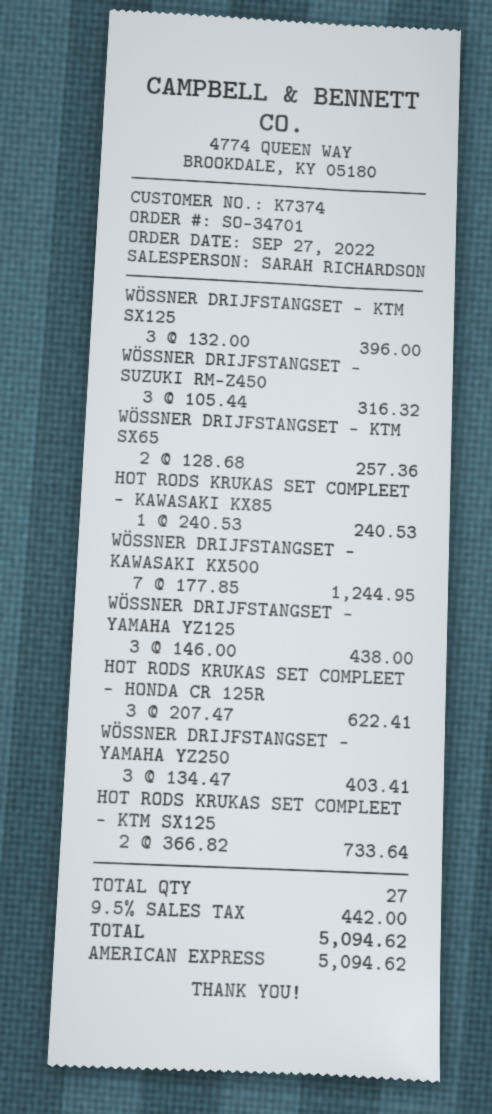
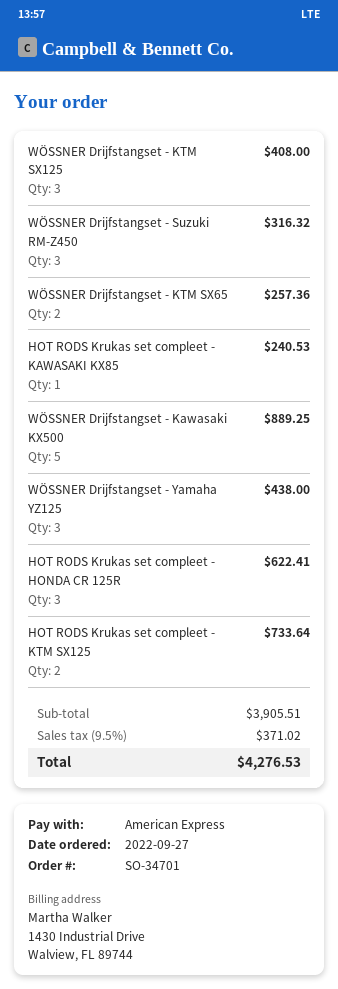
WÖSSNER DRIJFSTANGSET - KTM SX125: 3 for 396.00 -> 3 for 408.00
WÖSSNER DRIJFSTANGSET - KAWASAKI KX500: 7 for 1244.95 -> 5 for 889.25
WÖSSNER DRIJFSTANGSET - YAMAHA YZ250: 3 for 403.41 -> none
tax: 9.5% = 442.00 -> 9.5% = 371.02
total: 5094.62 -> 4276.53

